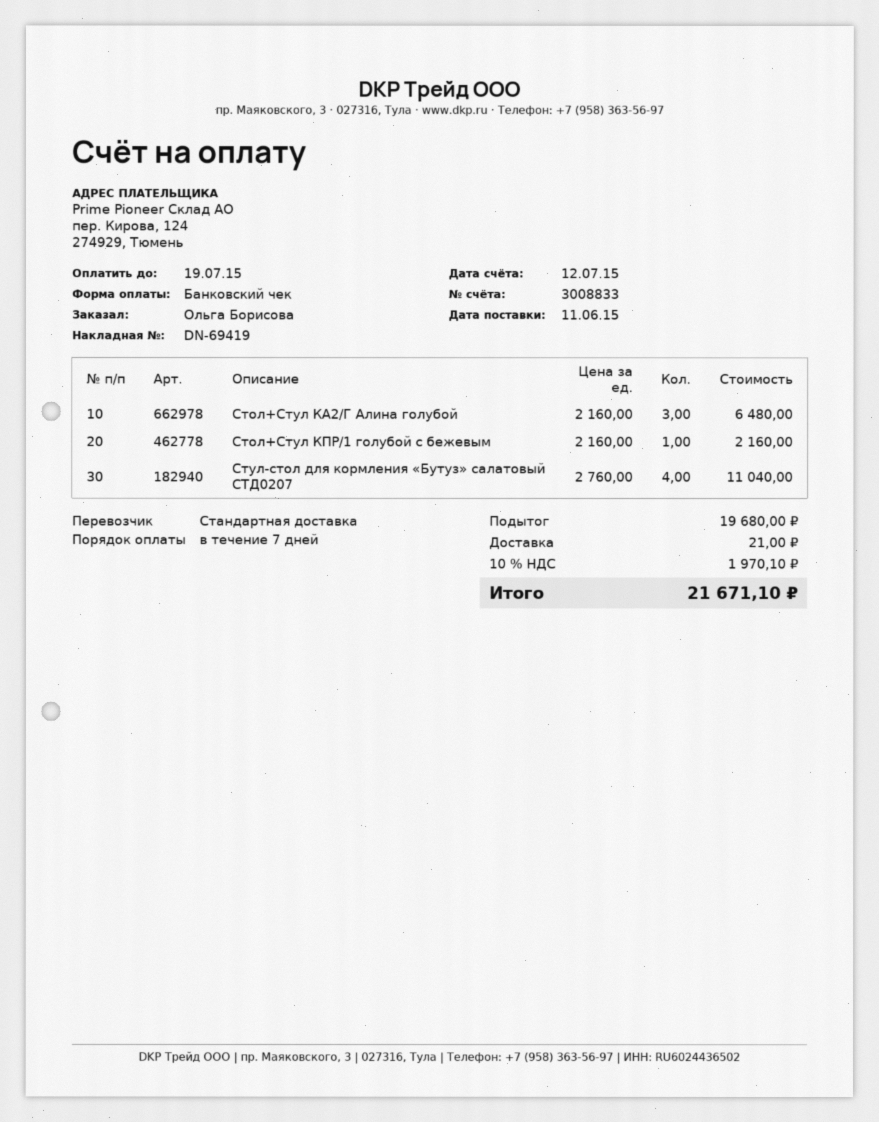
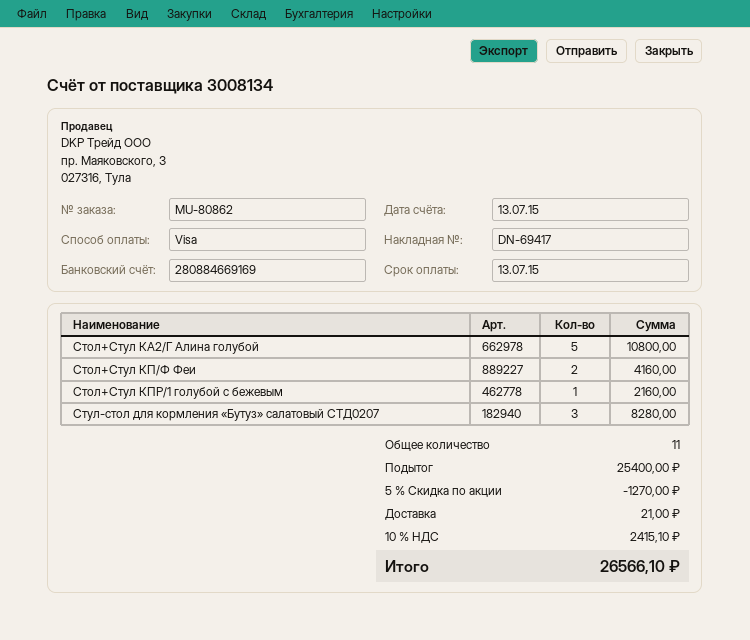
delivery note number: DN-69419 -> DN-69417
invoice number: 3008833 -> 3008134
invoice date: 2015-07-12 -> 2015-07-13
due date: 2015-07-19 -> 2015-07-13
payment method: cheque -> Visa
Стол+Стул КА2/Г Алина голубой: 3 for 6480.00 -> 5 for 10800.00
Стул-стол для кормления «Бутуз» салатовый СТД0207: 4 for 11040.00 -> 3 for 8280.00
Стол+Стул КП/Ф Феи: none -> 2 for 4160.00
subtotal: 19680.00 -> 25400.00
discount: none -> 5% = 1270.00
tax: 10% = 1970.10 -> 10% = 2415.10
total: 21671.10 -> 26566.10

